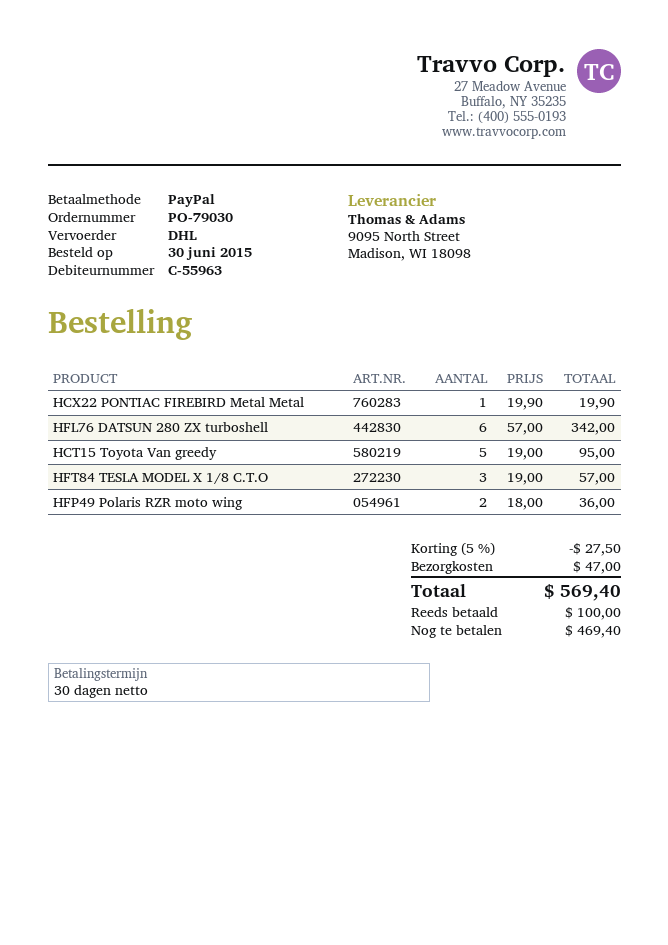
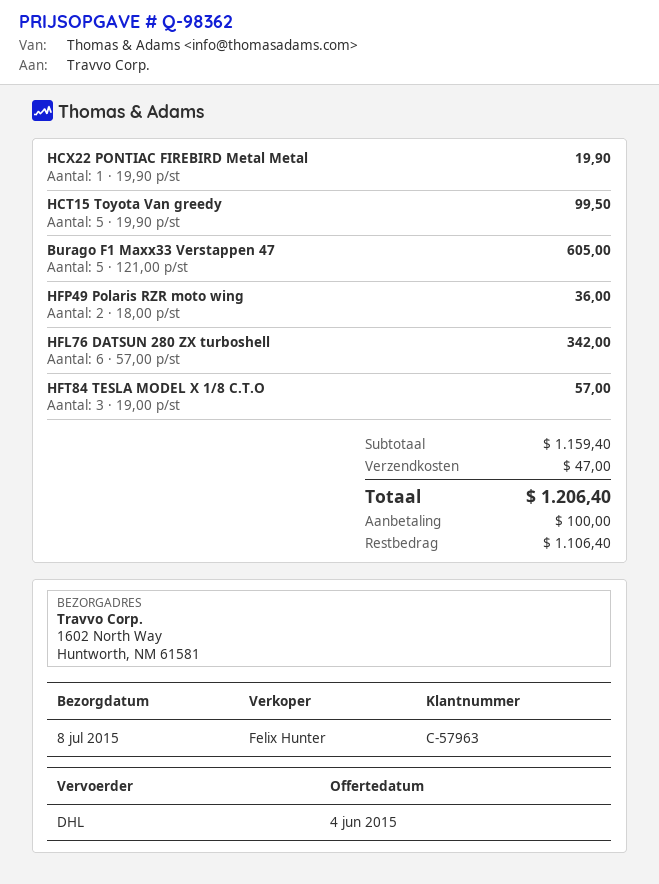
customer number: C-55963 -> C-57963
HCT15 Toyota Van greedy: 5 x 19.00 = 95.00 -> 5 x 19.90 = 99.50
Burago F1 Maxx33 Verstappen 47: none -> 5 x 121.00 = 605.00
discount: 5% = 27.50 -> none
total: 569.40 -> 1206.40
balance: 469.40 -> 1106.40

